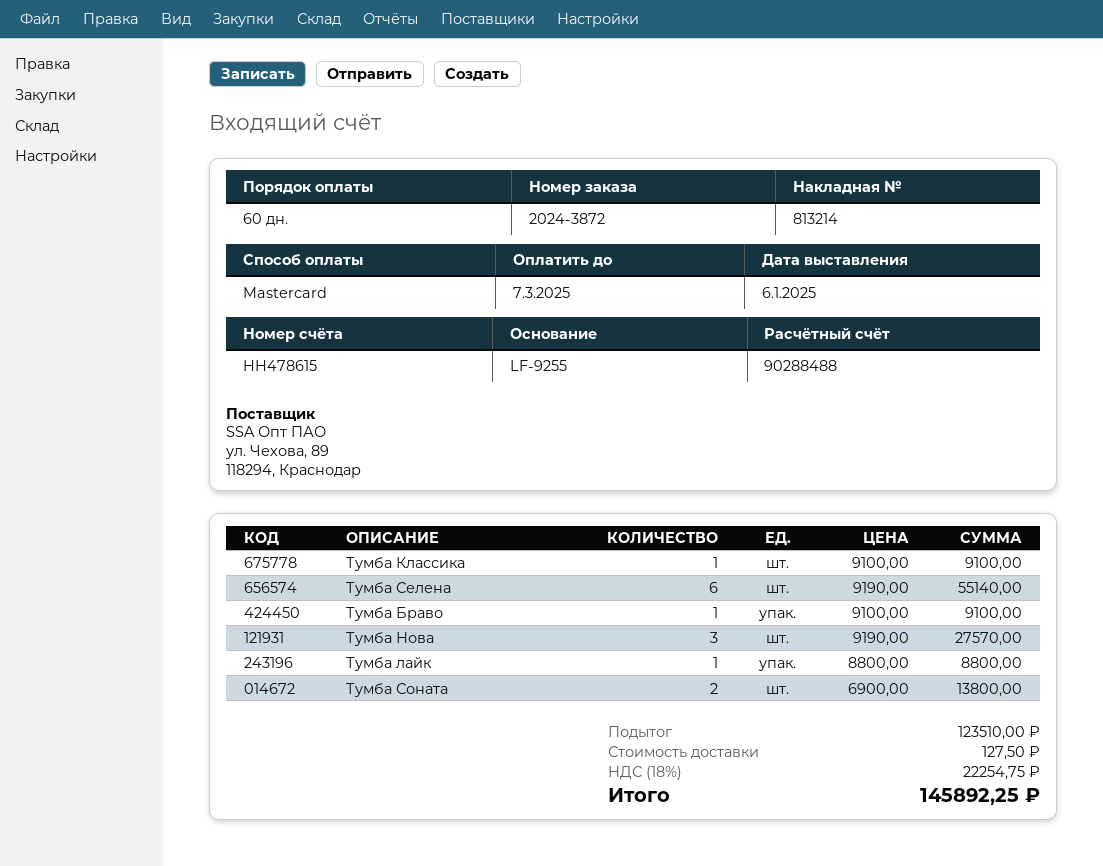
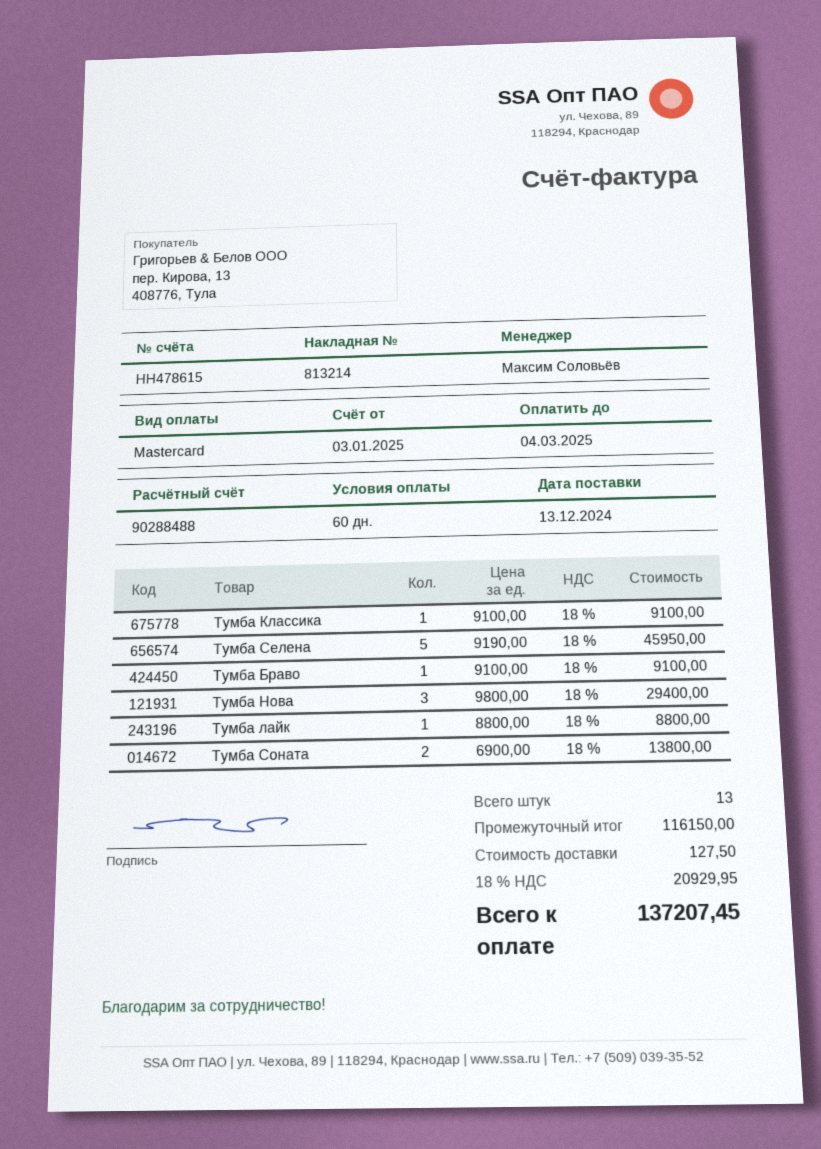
invoice date: 2025-01-06 -> 2025-01-03
due date: 2025-03-07 -> 2025-03-04
Тумба Селена: 6 x 9190.00 = 55140.00 -> 5 x 9190.00 = 45950.00
Тумба Нова: 3 x 9190.00 = 27570.00 -> 3 x 9800.00 = 29400.00
subtotal: 123510.00 -> 116150.00
tax: 18% = 22254.75 -> 18% = 20929.95
total: 145892.25 -> 137207.45

